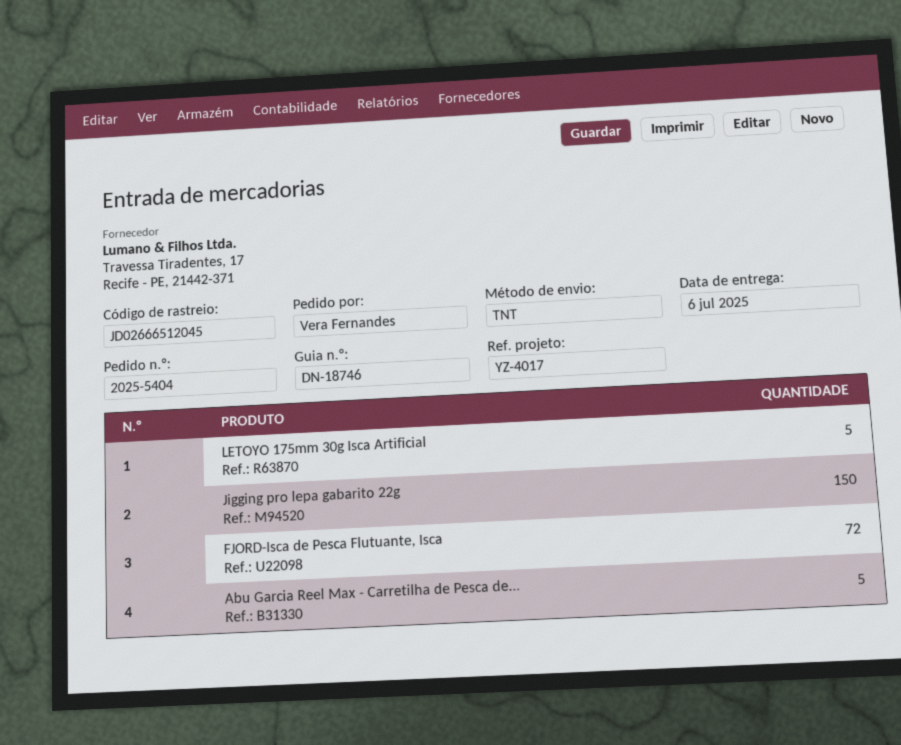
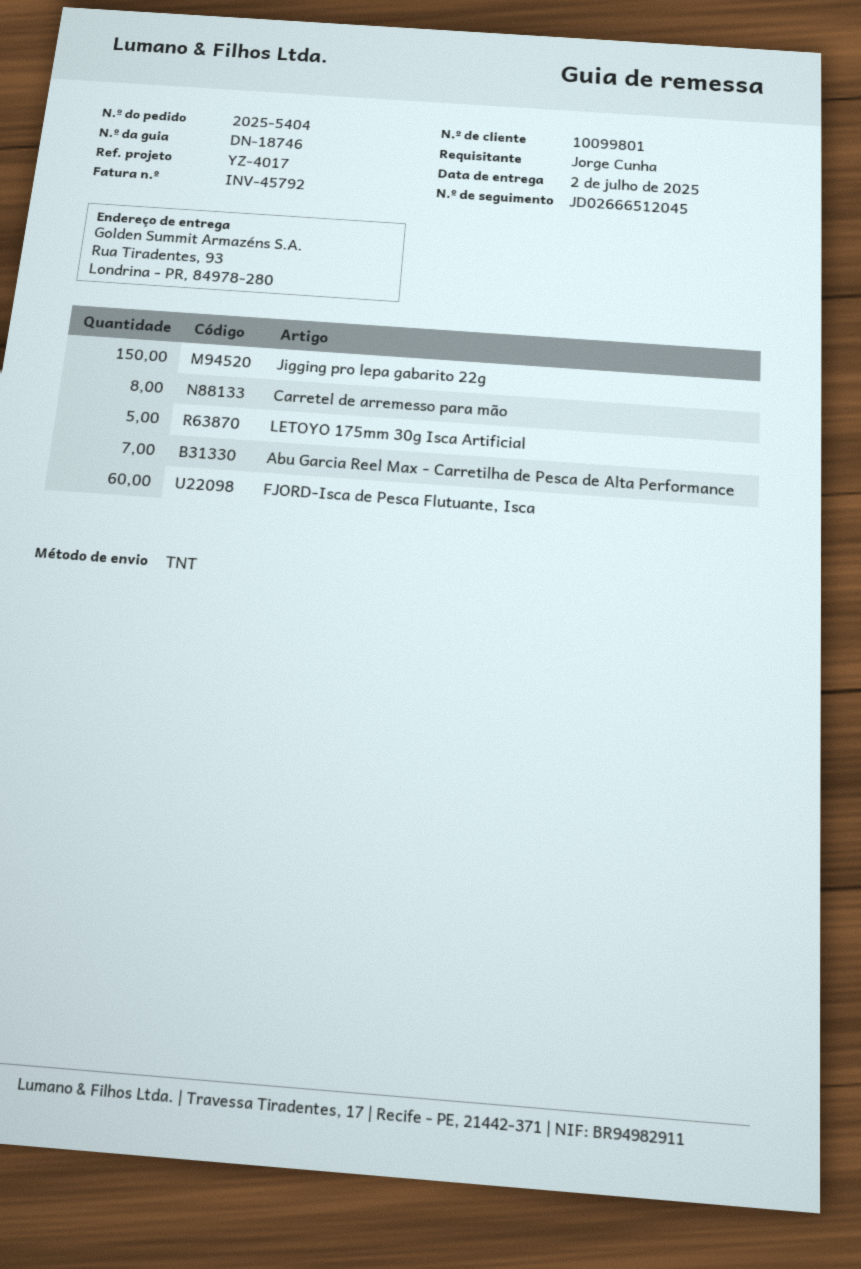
delivery date: 2025-07-06 -> 2025-07-02
ordered by: Vera Fernandes -> Jorge Cunha
FJORD-Isca de Pesca Flutuante, Isca: 72 -> 60
Abu Garcia Reel Max - Carretilha de Pesca de...: 5 -> 7
Carretel de arremesso para mão: none -> 8

